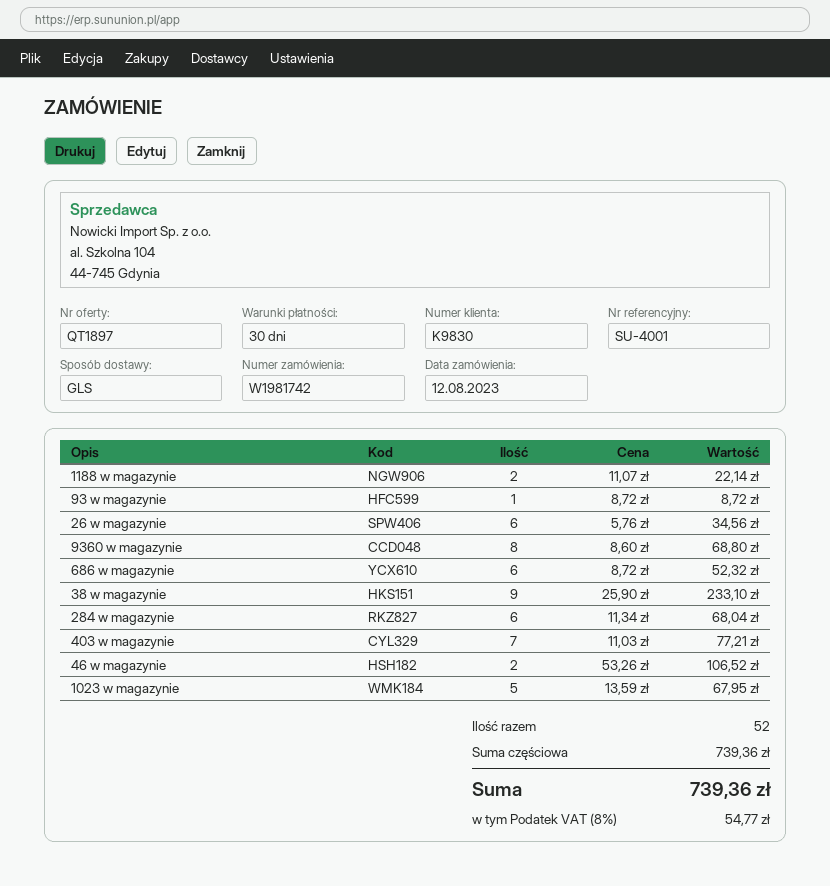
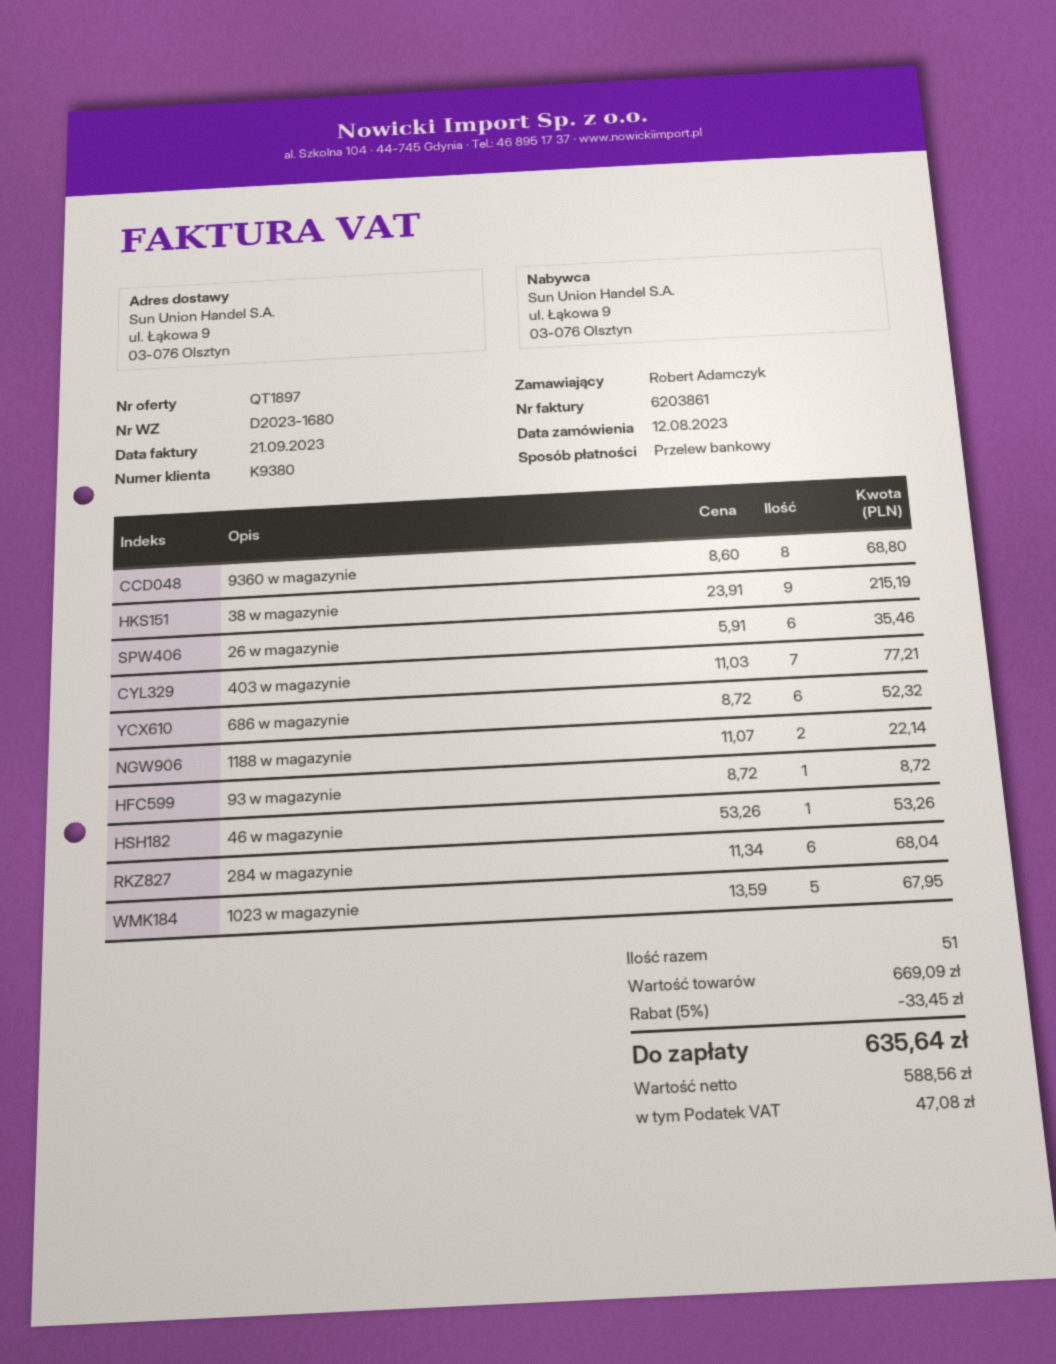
customer number: K9830 -> K9380
26 w magazynie: 6 x 5.76 = 34.56 -> 6 x 5.91 = 35.46
38 w magazynie: 9 x 25.90 = 233.10 -> 9 x 23.91 = 215.19
46 w magazynie: 2 x 53.26 = 106.52 -> 1 x 53.26 = 53.26
total quantity: 52 -> 51
subtotal: 739.36 -> 669.09
discount: none -> 5% = 33.45
tax: 54.77 -> 47.08
total: 739.36 -> 635.64

